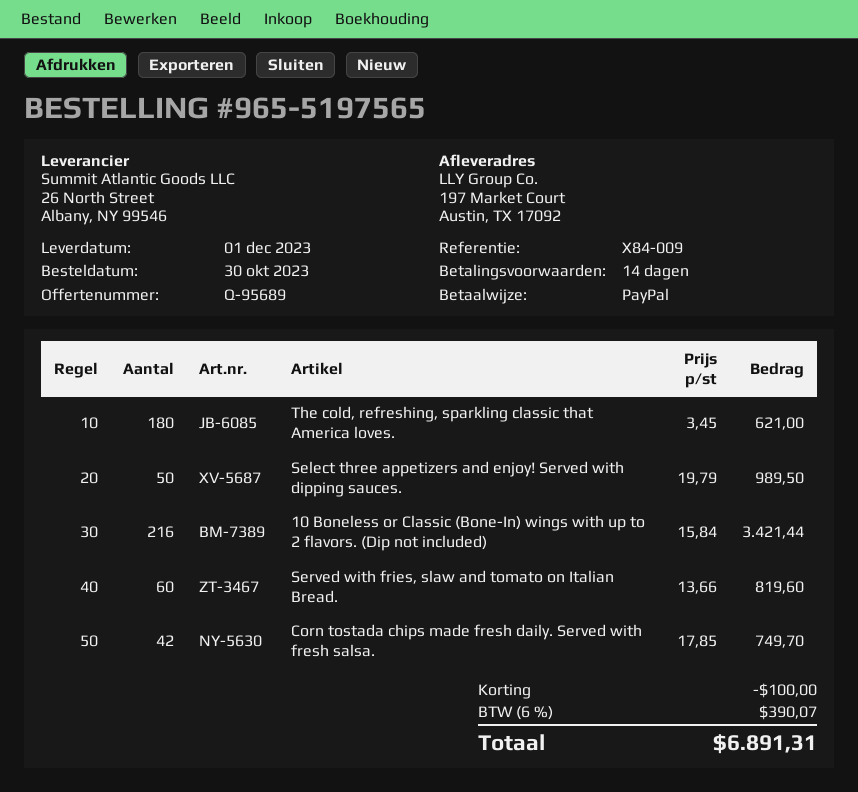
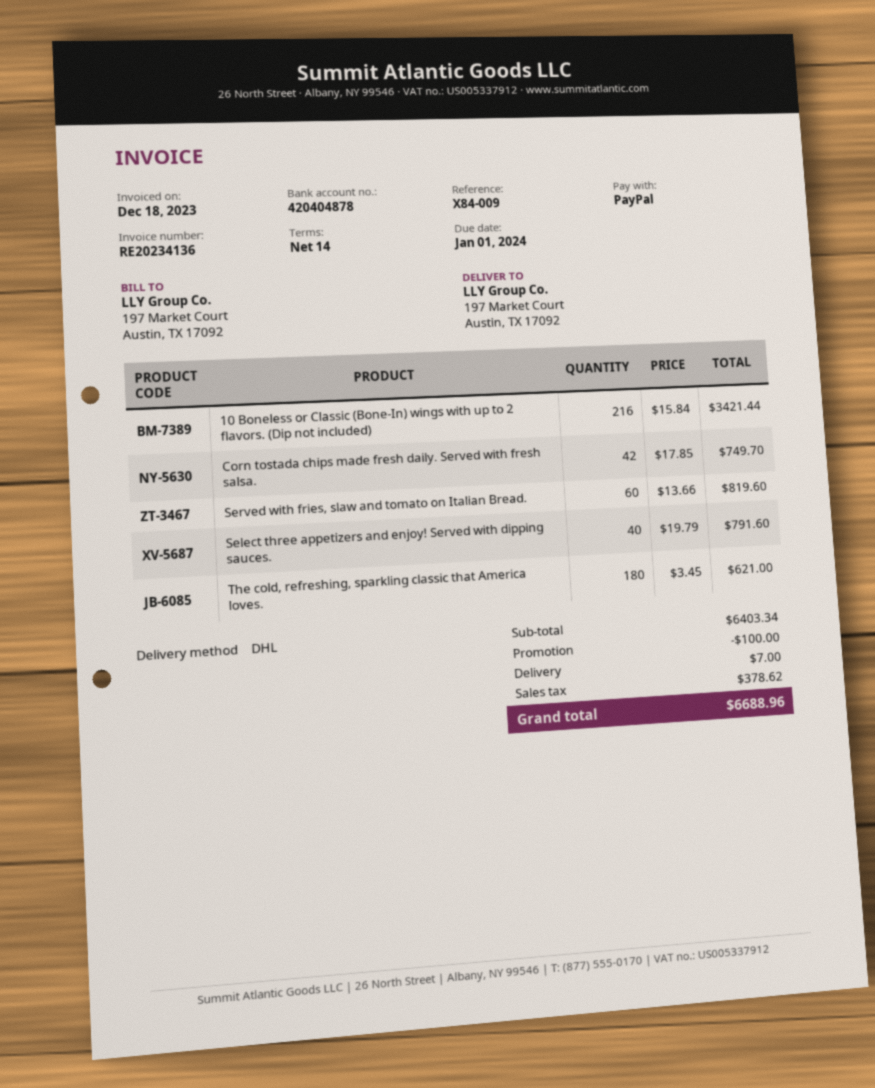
Select three appetizers and enjoy! Served with dipping sauces.: 50 x 19.79 = 989.50 -> 40 x 19.79 = 791.60
shipping: none -> 7.00
tax: 390.07 -> 378.62
total: 6891.31 -> 6688.96

